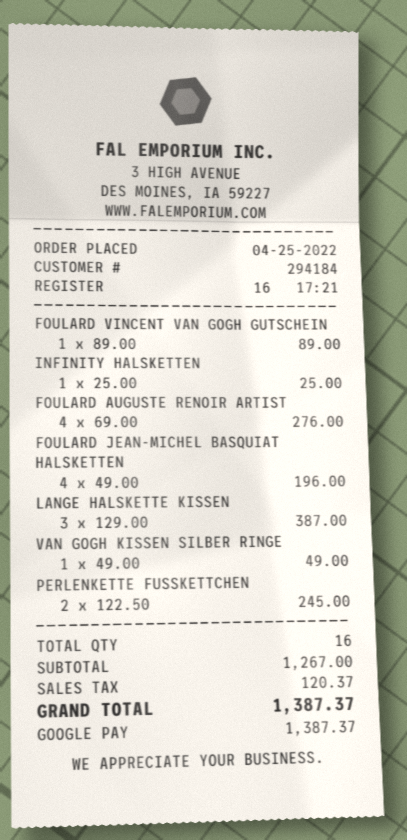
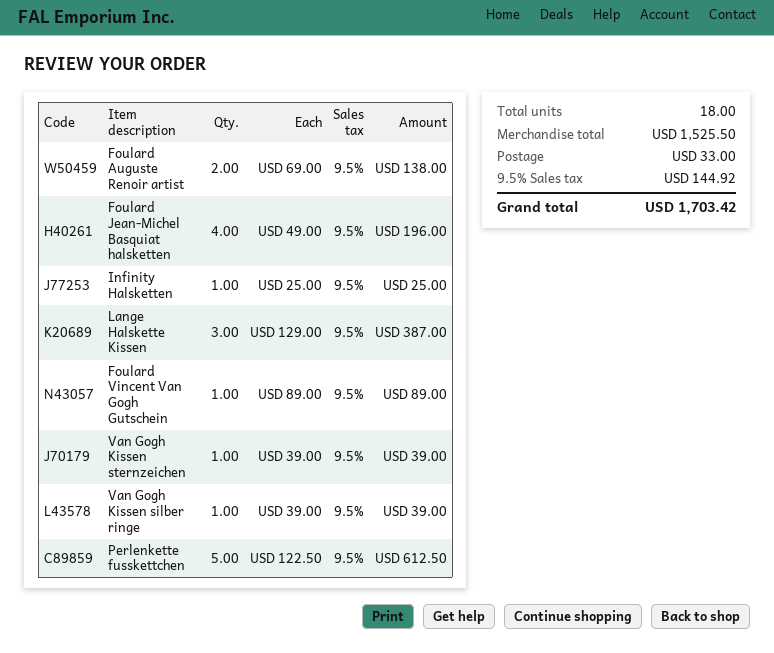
FOULARD AUGUSTE RENOIR ARTIST: 4 x 69.00 = 276.00 -> 2 x 69.00 = 138.00
VAN GOGH KISSEN SILBER RINGE: 1 x 49.00 = 49.00 -> 1 x 39.00 = 39.00
PERLENKETTE FUSSKETTCHEN: 2 x 122.50 = 245.00 -> 5 x 122.50 = 612.50
Van Gogh Kissen sternzeichen: none -> 1 x 39.00 = 39.00
total quantity: 16 -> 18
subtotal: 1267.00 -> 1525.50
shipping: none -> 33.00
tax: 120.37 -> 144.92
total: 1387.37 -> 1703.42

